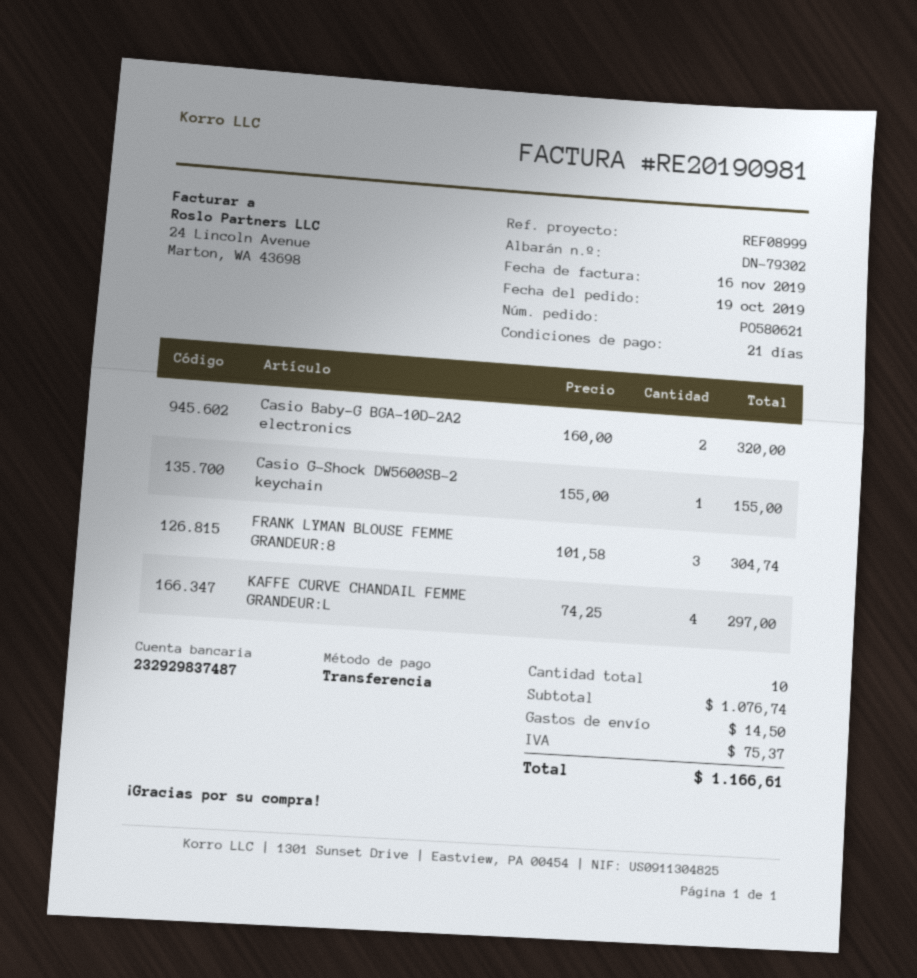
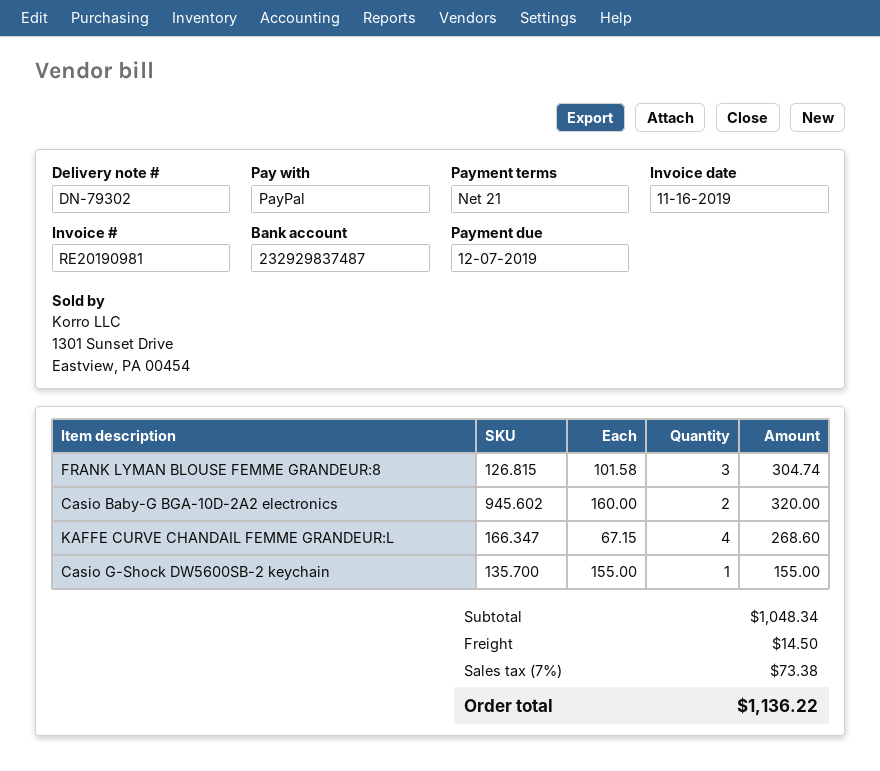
payment method: bank transfer -> PayPal
KAFFE CURVE CHANDAIL FEMME GRANDEUR:L: 4 x 74.25 = 297.00 -> 4 x 67.15 = 268.60
subtotal: 1076.74 -> 1048.34
tax: 75.37 -> 73.38
total: 1166.61 -> 1136.22

